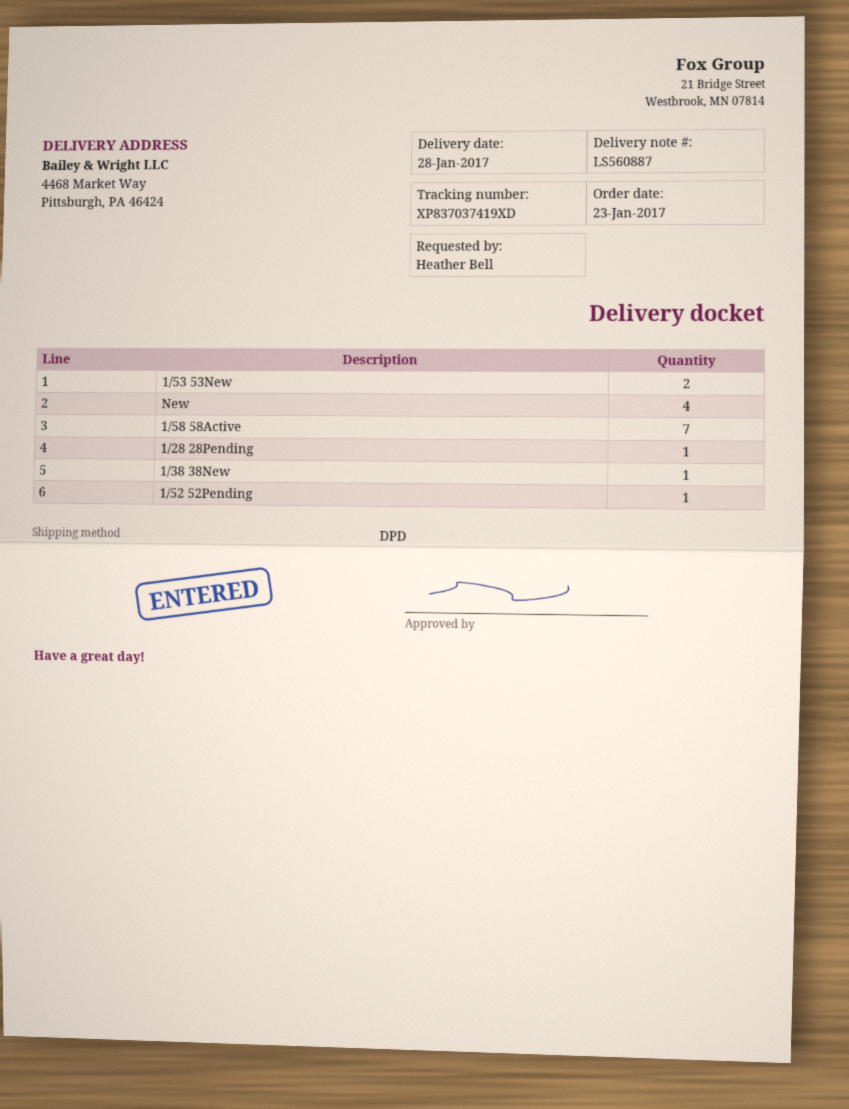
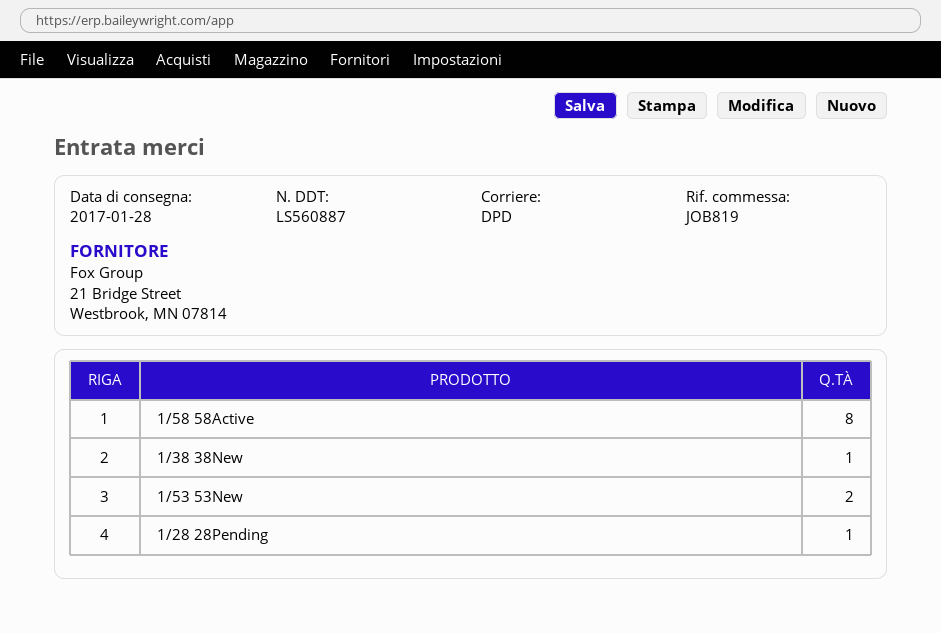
New: 4 -> none
1/58 58Active: 7 -> 8
1/52 52Pending: 1 -> none

